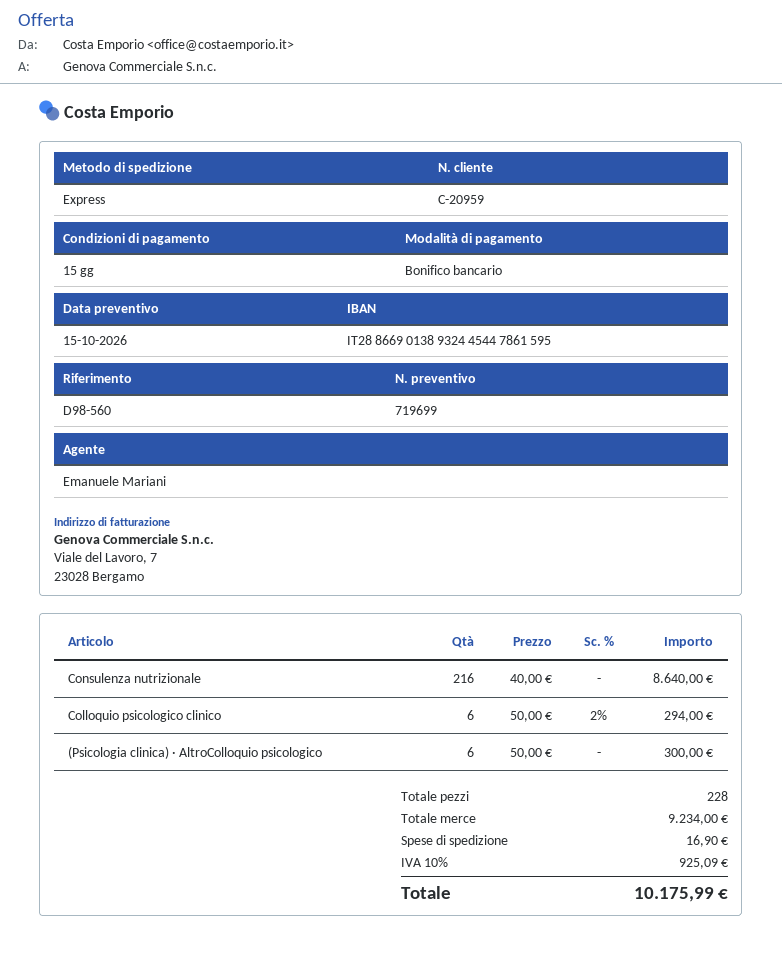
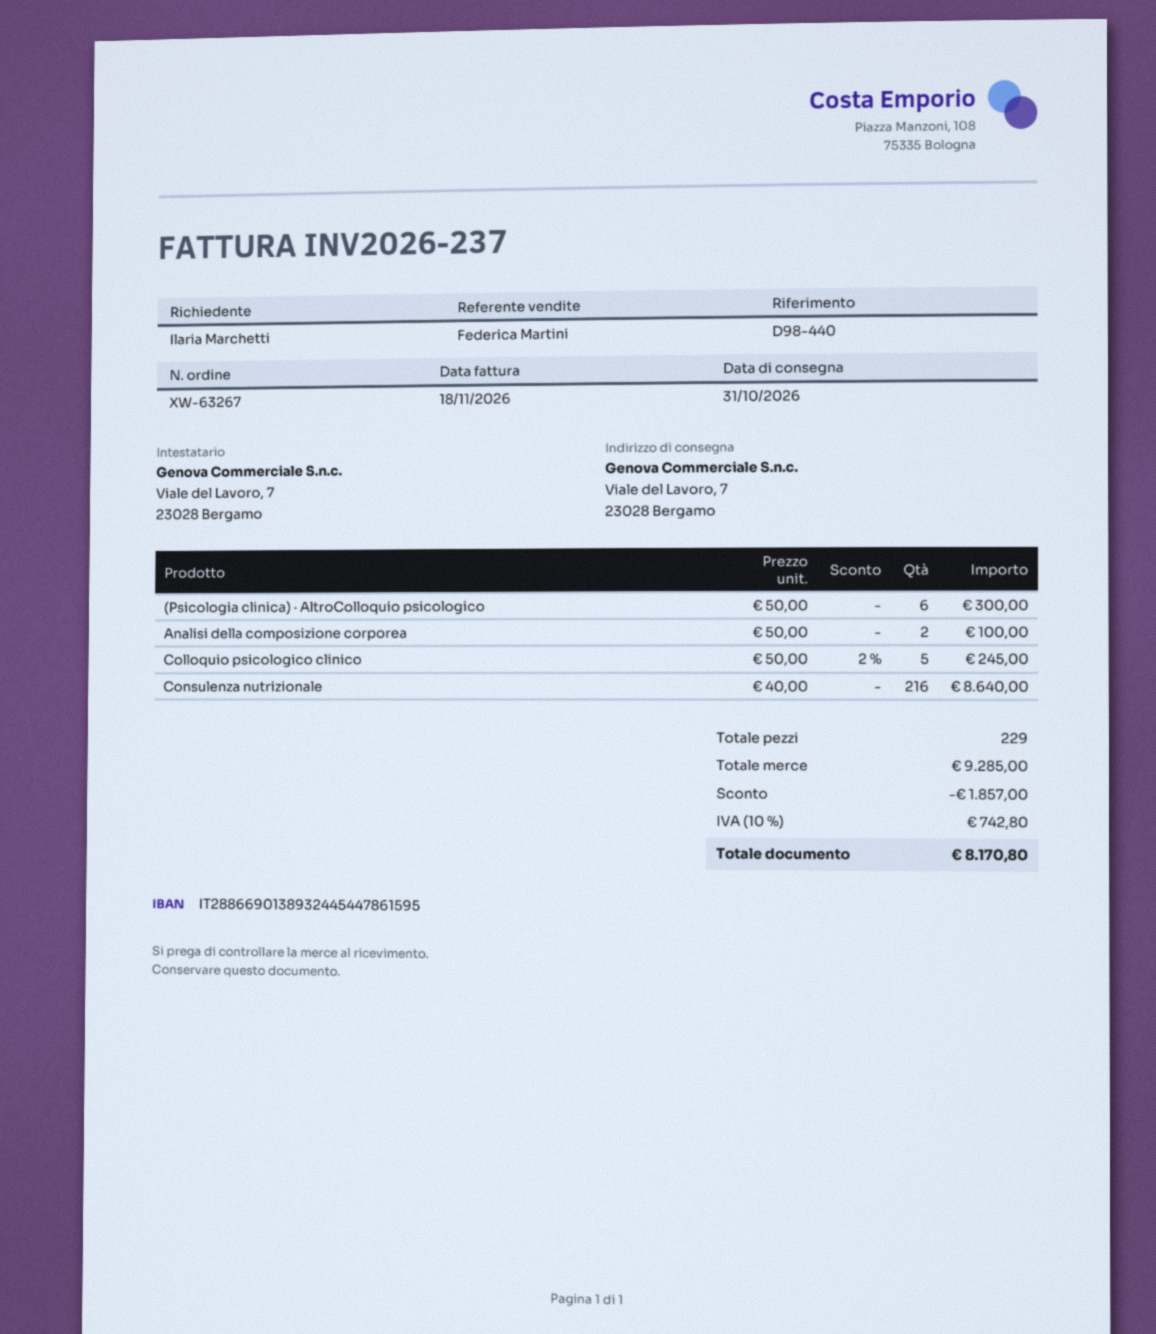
reference: D98-560 -> D98-440
sales rep: Emanuele Mariani -> Federica Martini
Colloquio psicologico clinico: 6 x 50.00 - 2% = 294.00 -> 5 x 50.00 - 2% = 245.00
Analisi della composizione corporea: none -> 2 x 50.00 = 100.00
total quantity: 228 -> 229
subtotal: 9234.00 -> 9285.00
discount: none -> 1857.00
shipping: 16.90 -> none
tax: 10% = 925.09 -> 10% = 742.80
total: 10175.99 -> 8170.80

